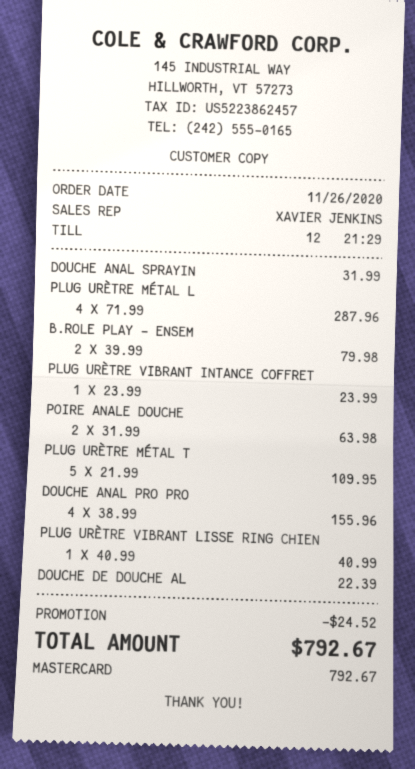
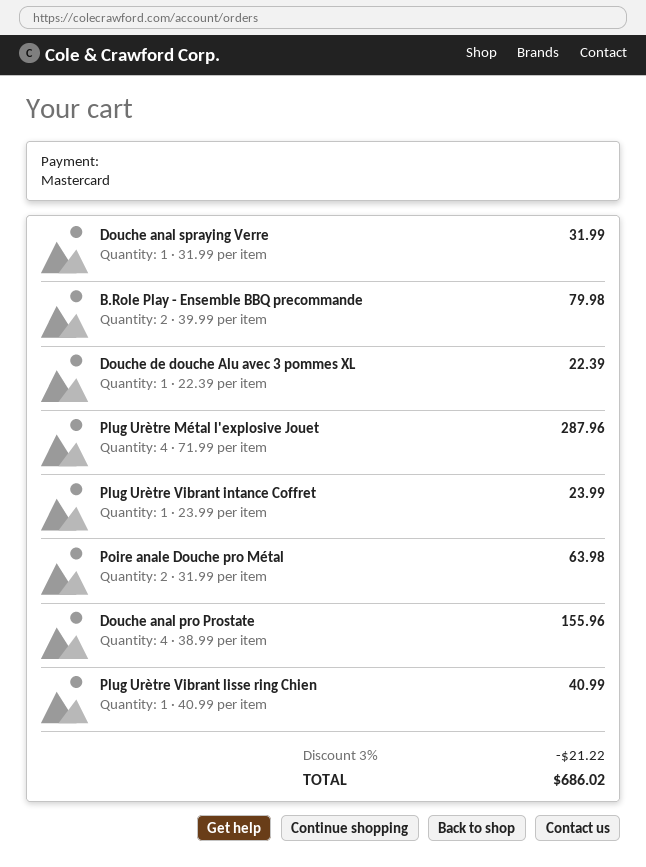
PLUG URÈTRE MÉTAL T: 5 x 21.99 = 109.95 -> none
discount: 24.52 -> 21.22
total: 792.67 -> 686.02

